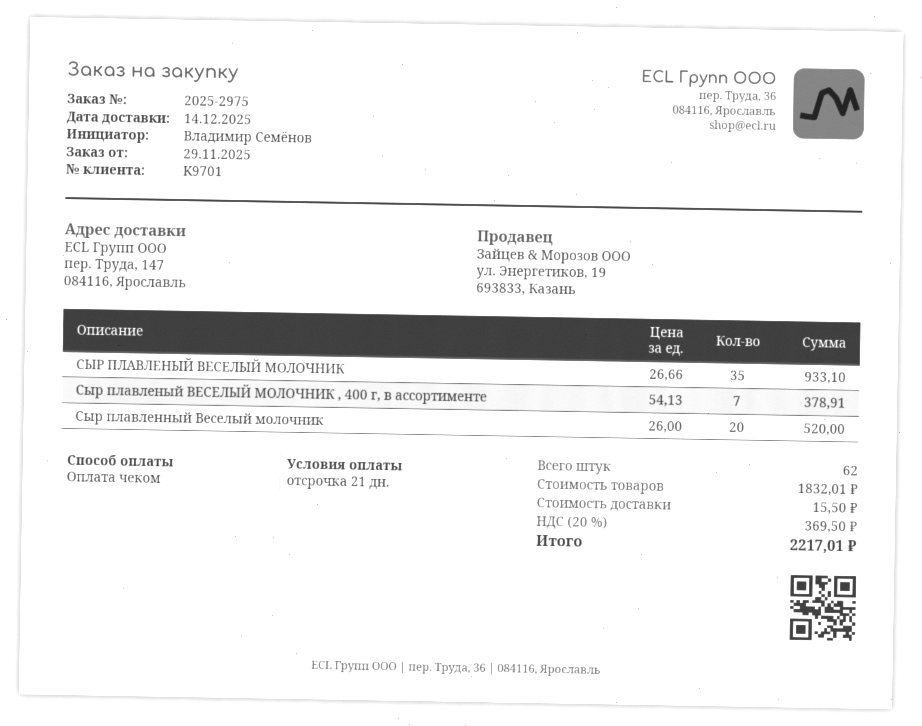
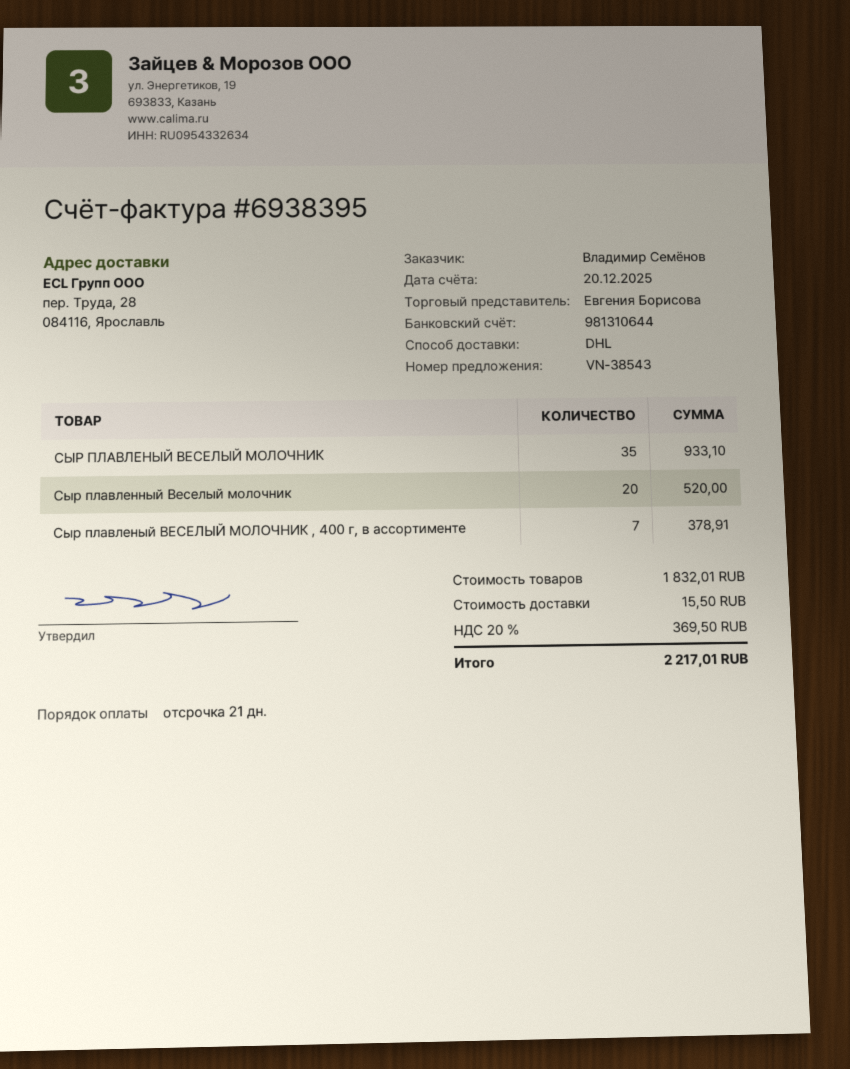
ship to: пер. Труда, 147, 084116, Ярославль -> пер. Труда, 28, 084116, Ярославль

